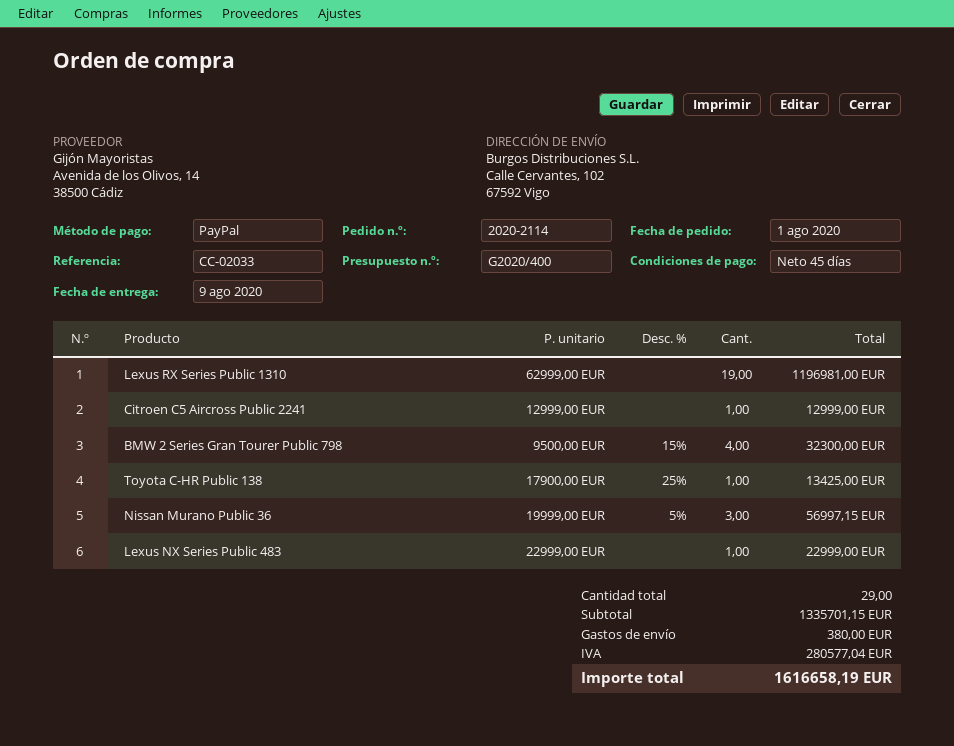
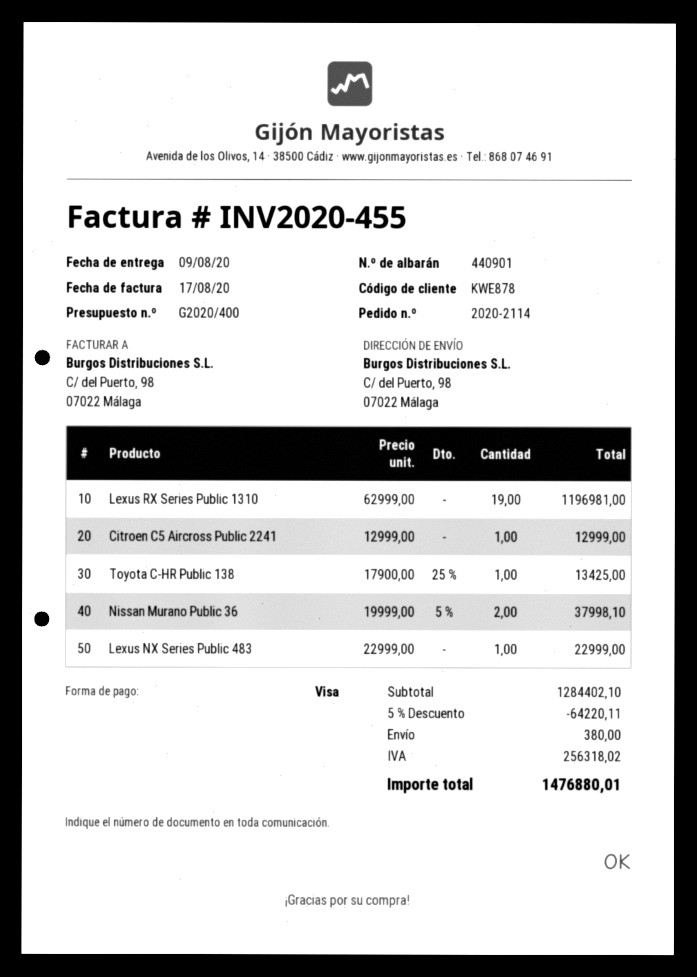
payment method: PayPal -> Visa
ship to: Calle Cervantes, 102, 67592 Vigo -> C/ del Puerto, 98, 07022 Málaga
BMW 2 Series Gran Tourer Public 798: 4 x 9500.00 - 15% = 32300.00 -> none
Nissan Murano Public 36: 3 x 19999.00 - 5% = 56997.15 -> 2 x 19999.00 - 5% = 37998.10
subtotal: 1335701.15 -> 1284402.10
discount: none -> 5% = 64220.11
tax: 280577.04 -> 256318.02
total: 1616658.19 -> 1476880.01

